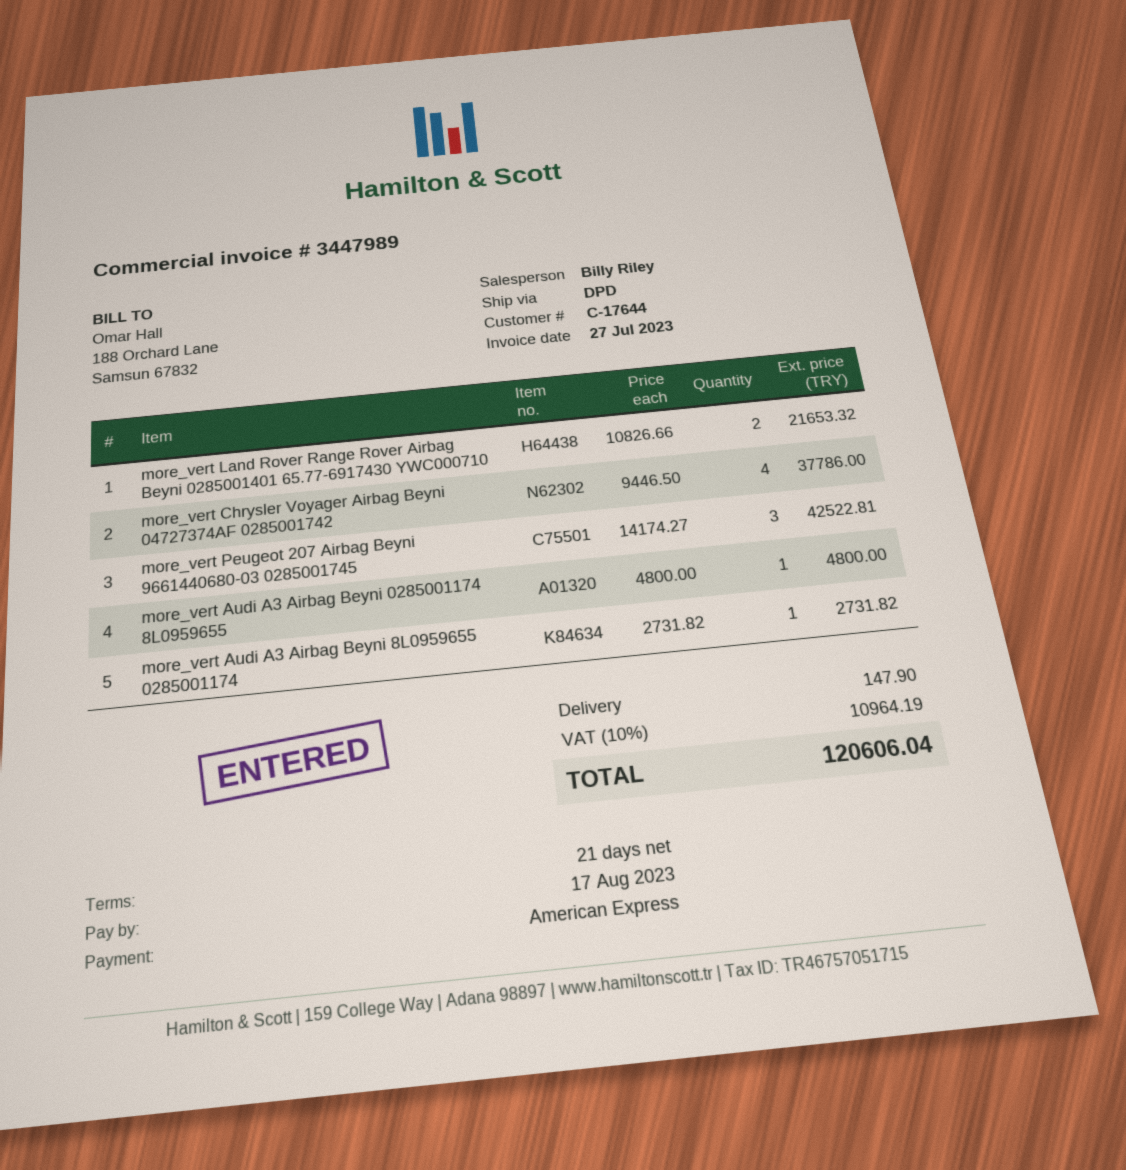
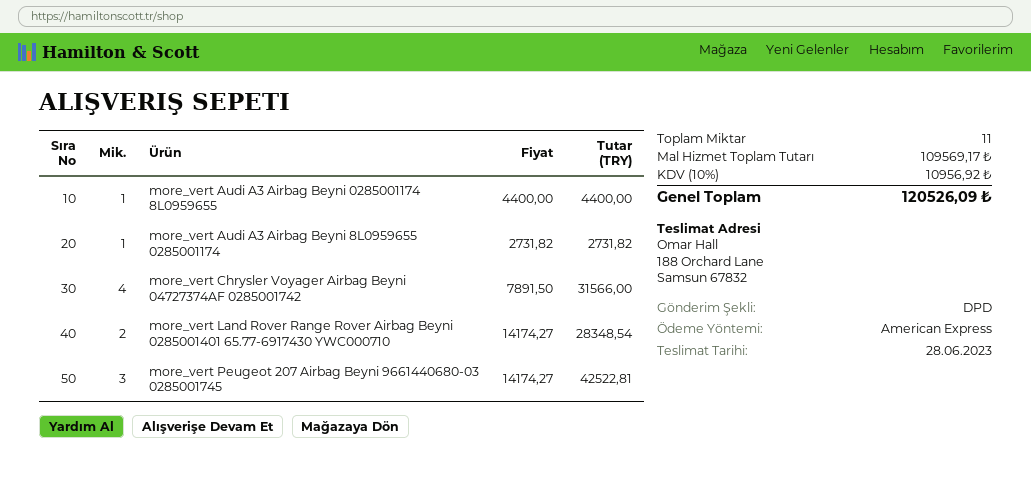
more_vert Land Rover Range Rover Airbag Beyni 0285001401 65.77-6917430 YWC000710: 2 x 10826.66 = 21653.32 -> 2 x 14174.27 = 28348.54
more_vert Chrysler Voyager Airbag Beyni 04727374AF 0285001742: 4 x 9446.50 = 37786.00 -> 4 x 7891.50 = 31566.00
more_vert Audi A3 Airbag Beyni 0285001174 8L0959655: 1 x 4800.00 = 4800.00 -> 1 x 4400.00 = 4400.00
shipping: 147.90 -> none
tax: 10% = 10964.19 -> 10% = 10956.92
total: 120606.04 -> 120526.09

